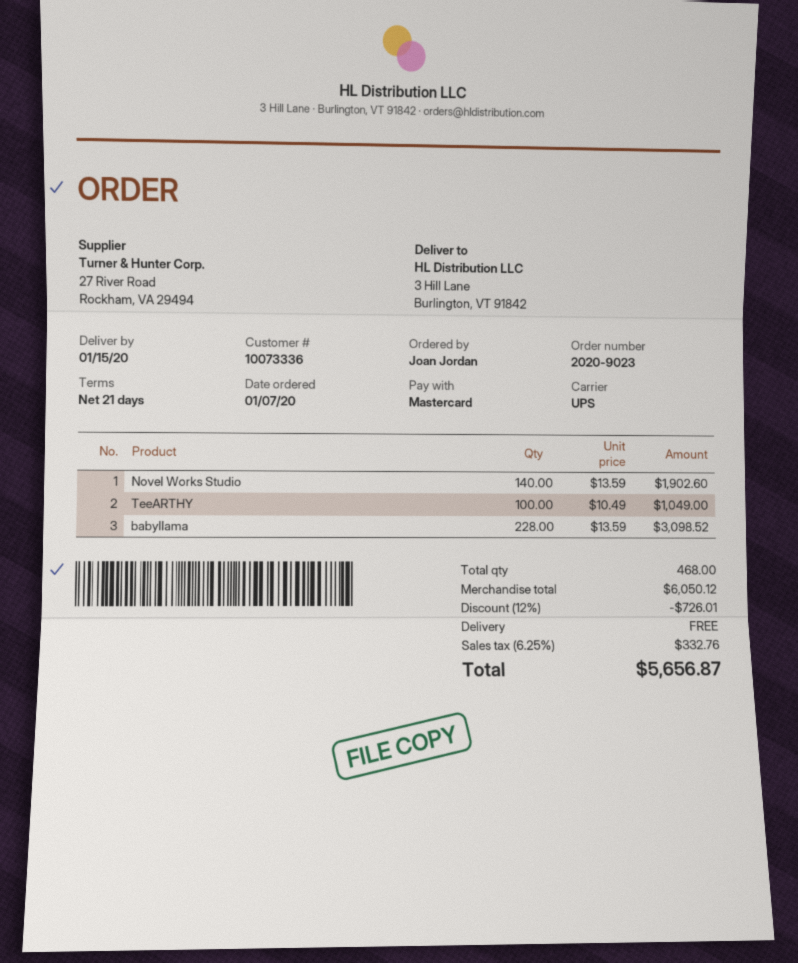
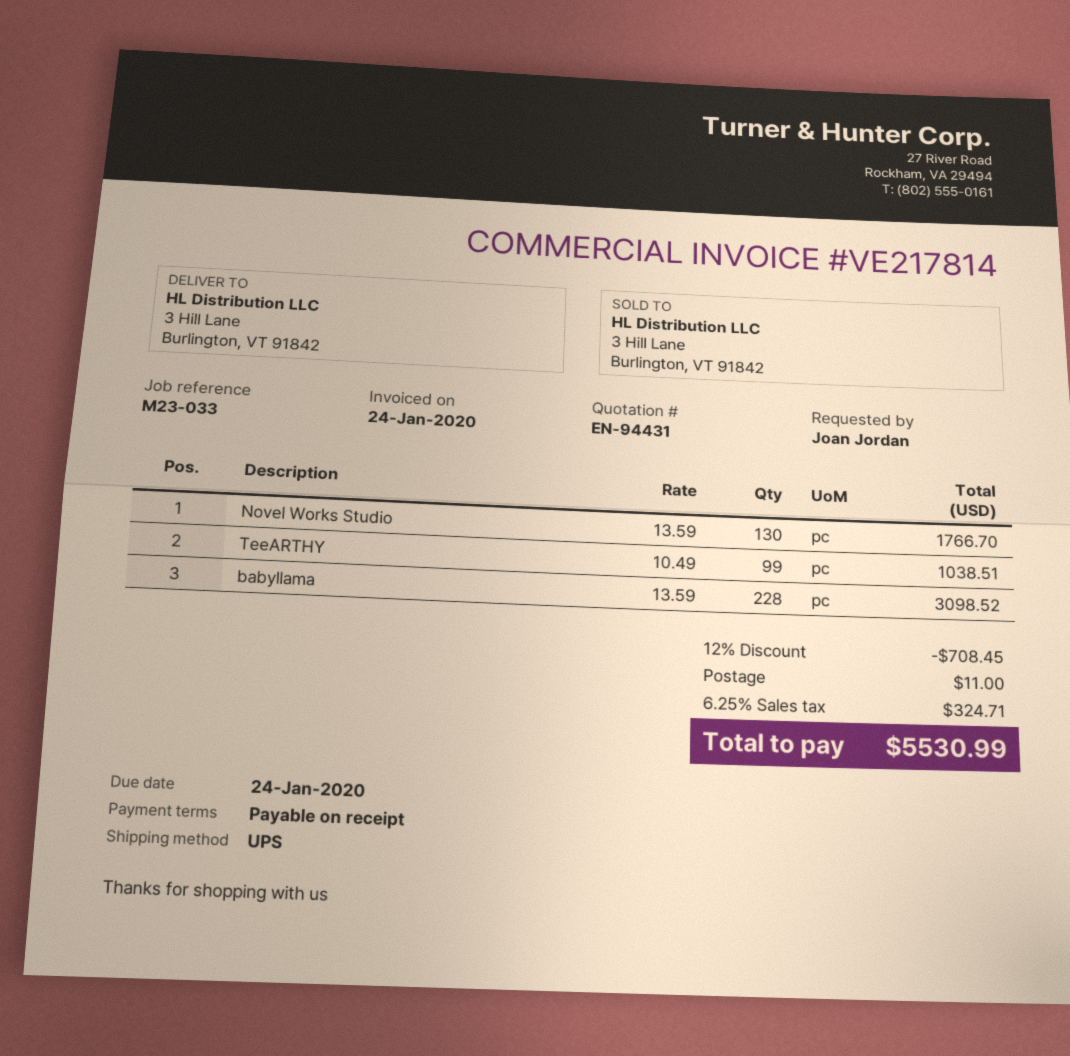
payment terms: 21 days -> on receipt
Novel Works Studio: 140 x 13.59 = 1902.60 -> 130 x 13.59 = 1766.70
TeeARTHY: 100 x 10.49 = 1049.00 -> 99 x 10.49 = 1038.51
discount: 12% = 726.01 -> 12% = 708.45
shipping: 0.00 -> 11.00
tax: 6.25% = 332.76 -> 6.25% = 324.71
total: 5656.87 -> 5530.99

